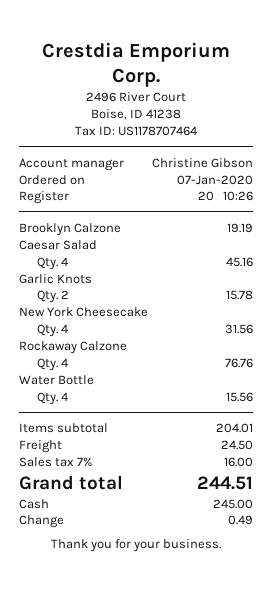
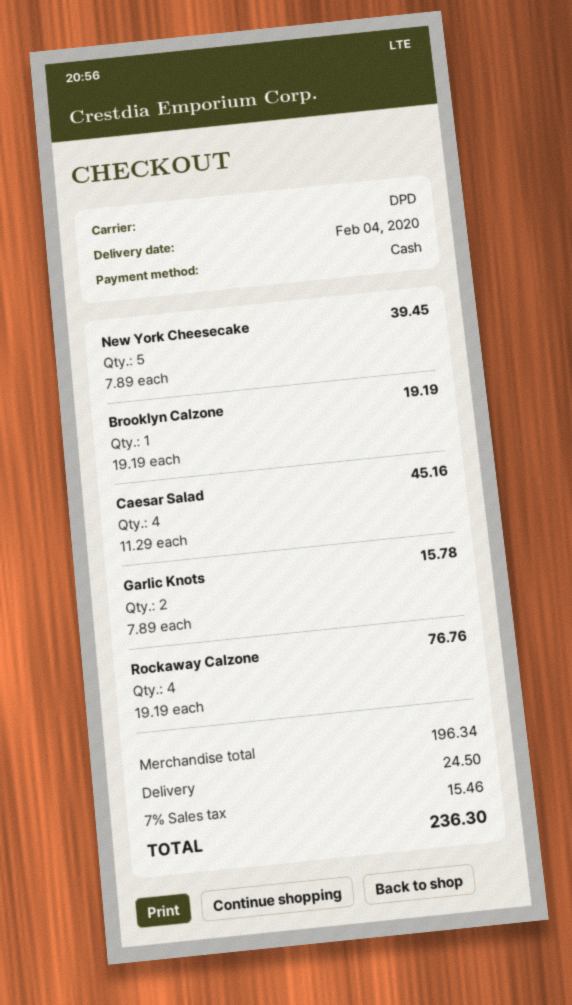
New York Cheesecake: 4 for 31.56 -> 5 for 39.45
Water Bottle: 4 for 15.56 -> none
subtotal: 204.01 -> 196.34
tax: 7% = 16.00 -> 7% = 15.46
total: 244.51 -> 236.30

